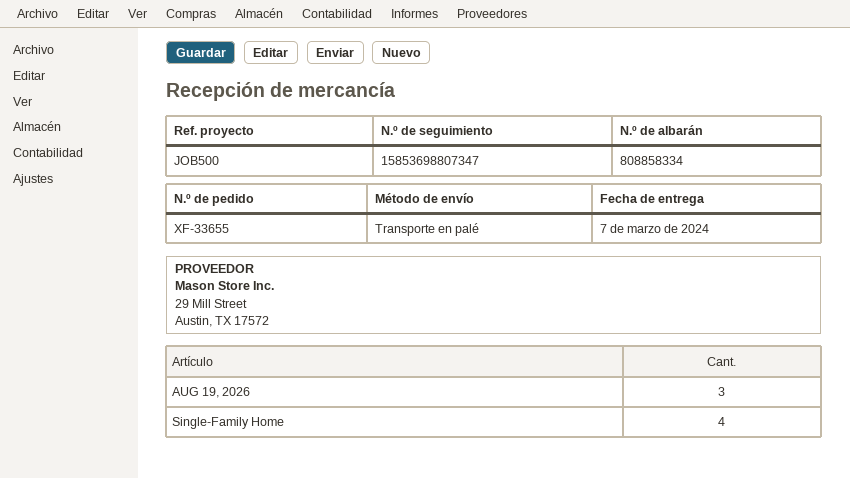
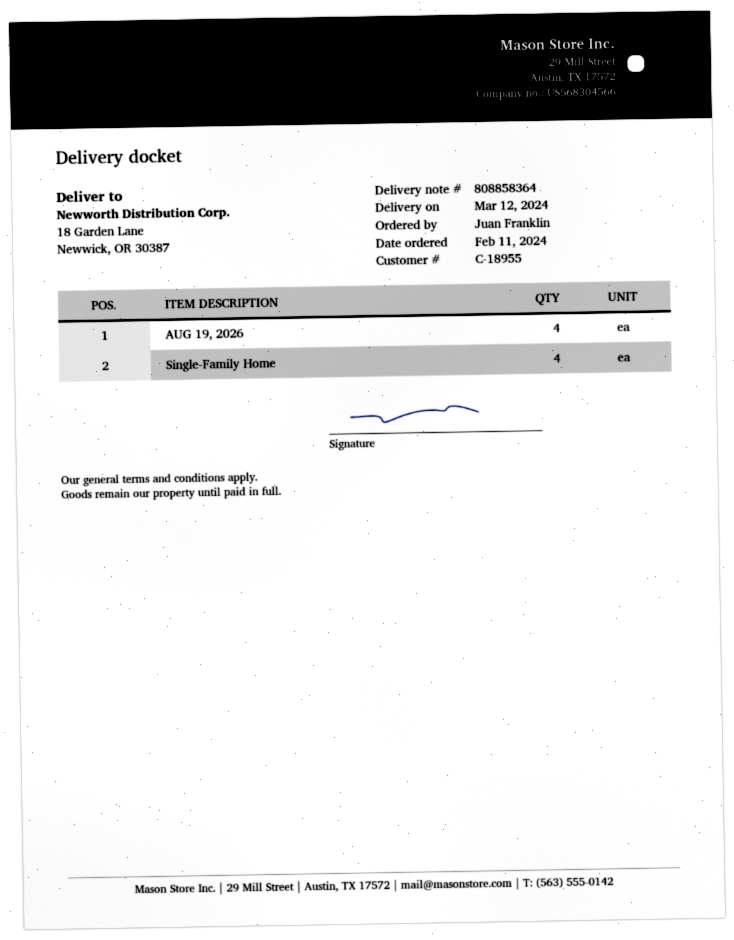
delivery note number: 808858334 -> 808858364
delivery date: 2024-03-07 -> 2024-03-12
AUG 19, 2026: 3 -> 4

